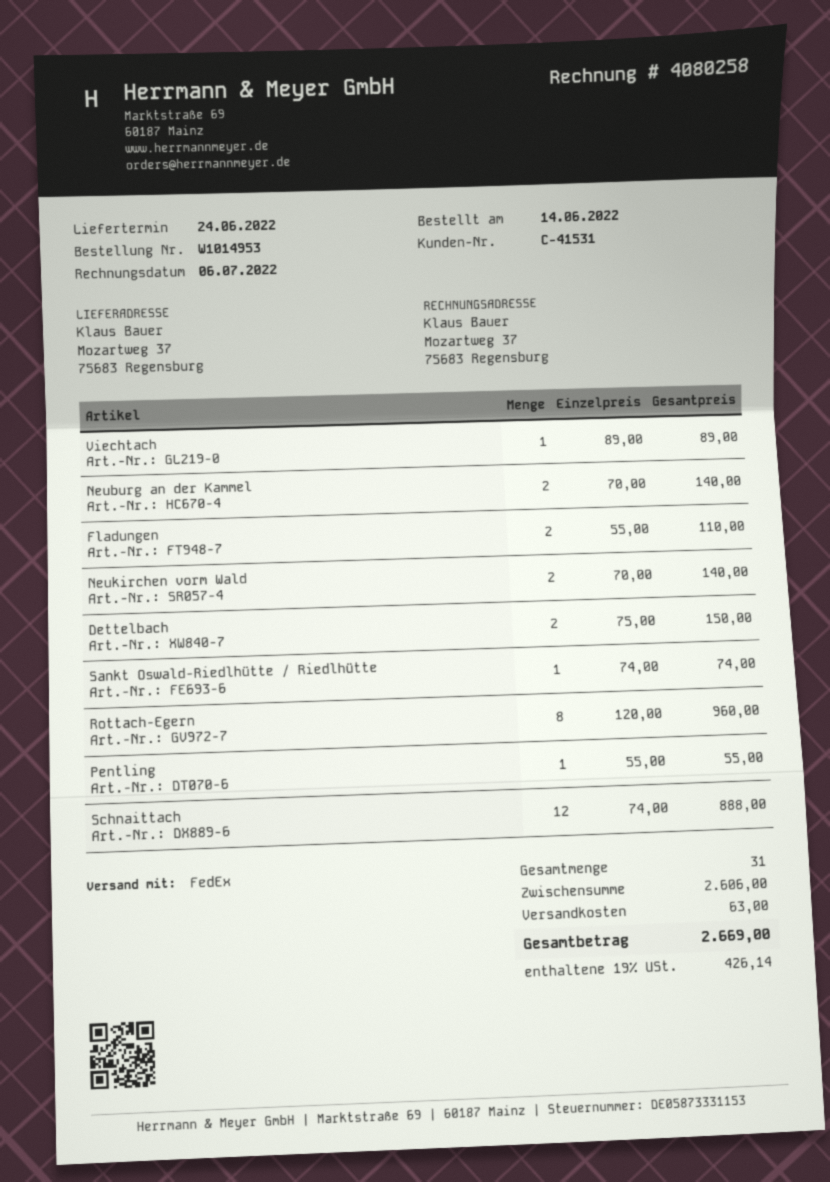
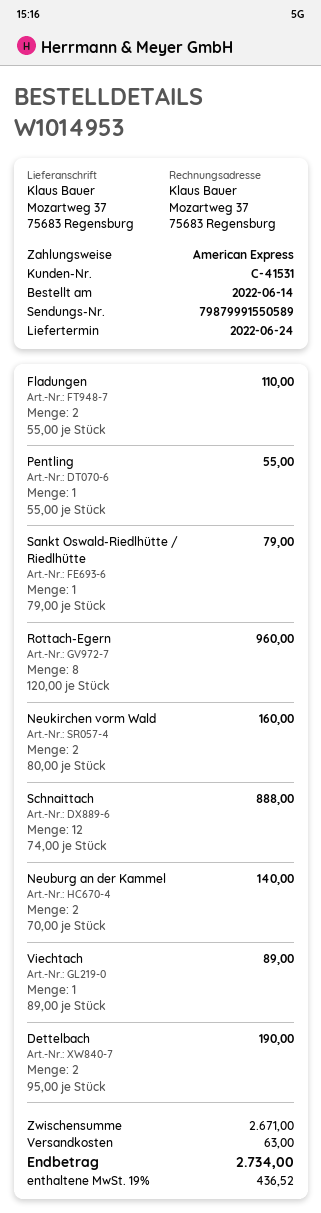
Neukirchen vorm Wald: 2 x 70.00 = 140.00 -> 2 x 80.00 = 160.00
Dettelbach: 2 x 75.00 = 150.00 -> 2 x 95.00 = 190.00
Sankt Oswald-Riedlhütte / Riedlhütte: 1 x 74.00 = 74.00 -> 1 x 79.00 = 79.00
subtotal: 2606.00 -> 2671.00
tax: 19% = 426.14 -> 19% = 436.52
total: 2669.00 -> 2734.00

